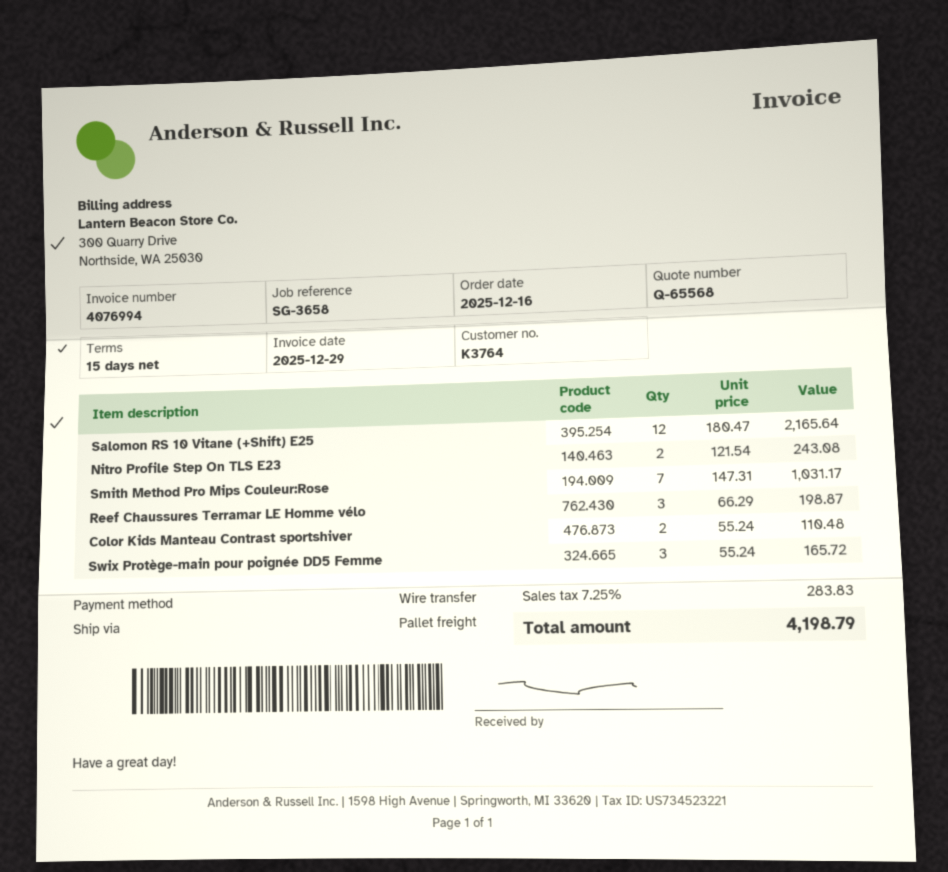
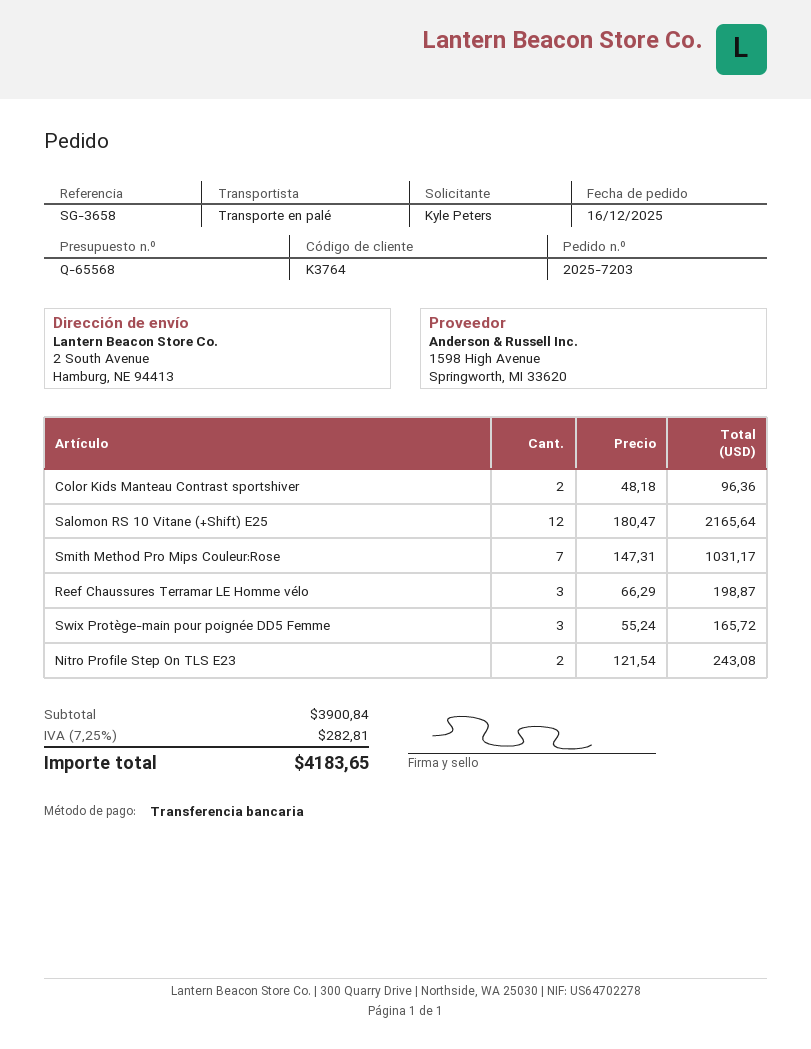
Color Kids Manteau Contrast sportshiver: 2 x 55.24 = 110.48 -> 2 x 48.18 = 96.36
tax: 7.25% = 283.83 -> 7.25% = 282.81
total: 4198.79 -> 4183.65

